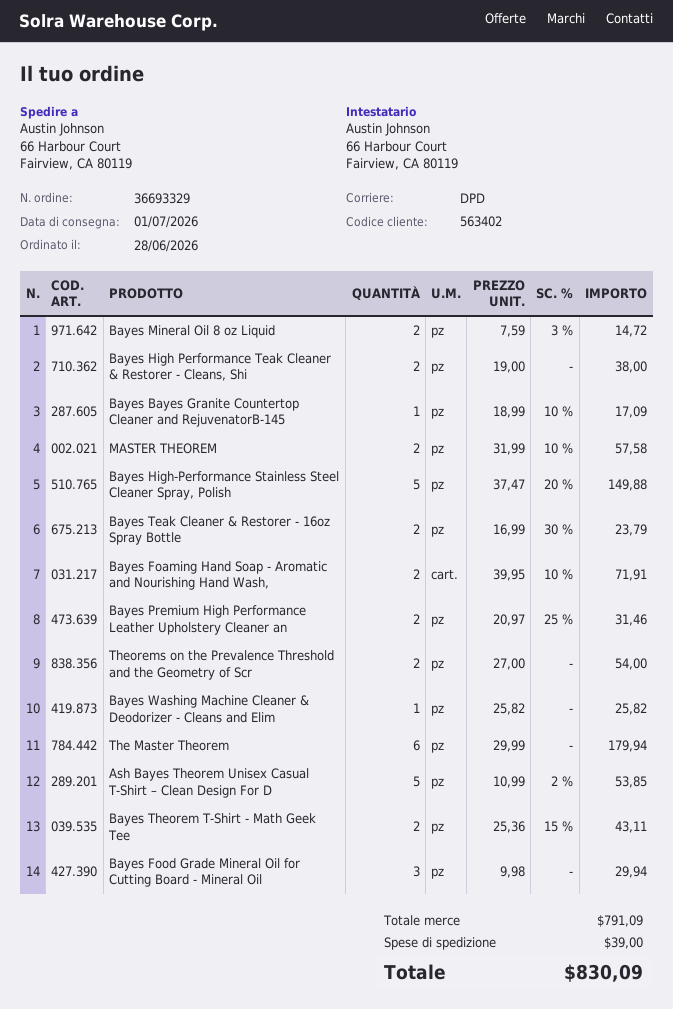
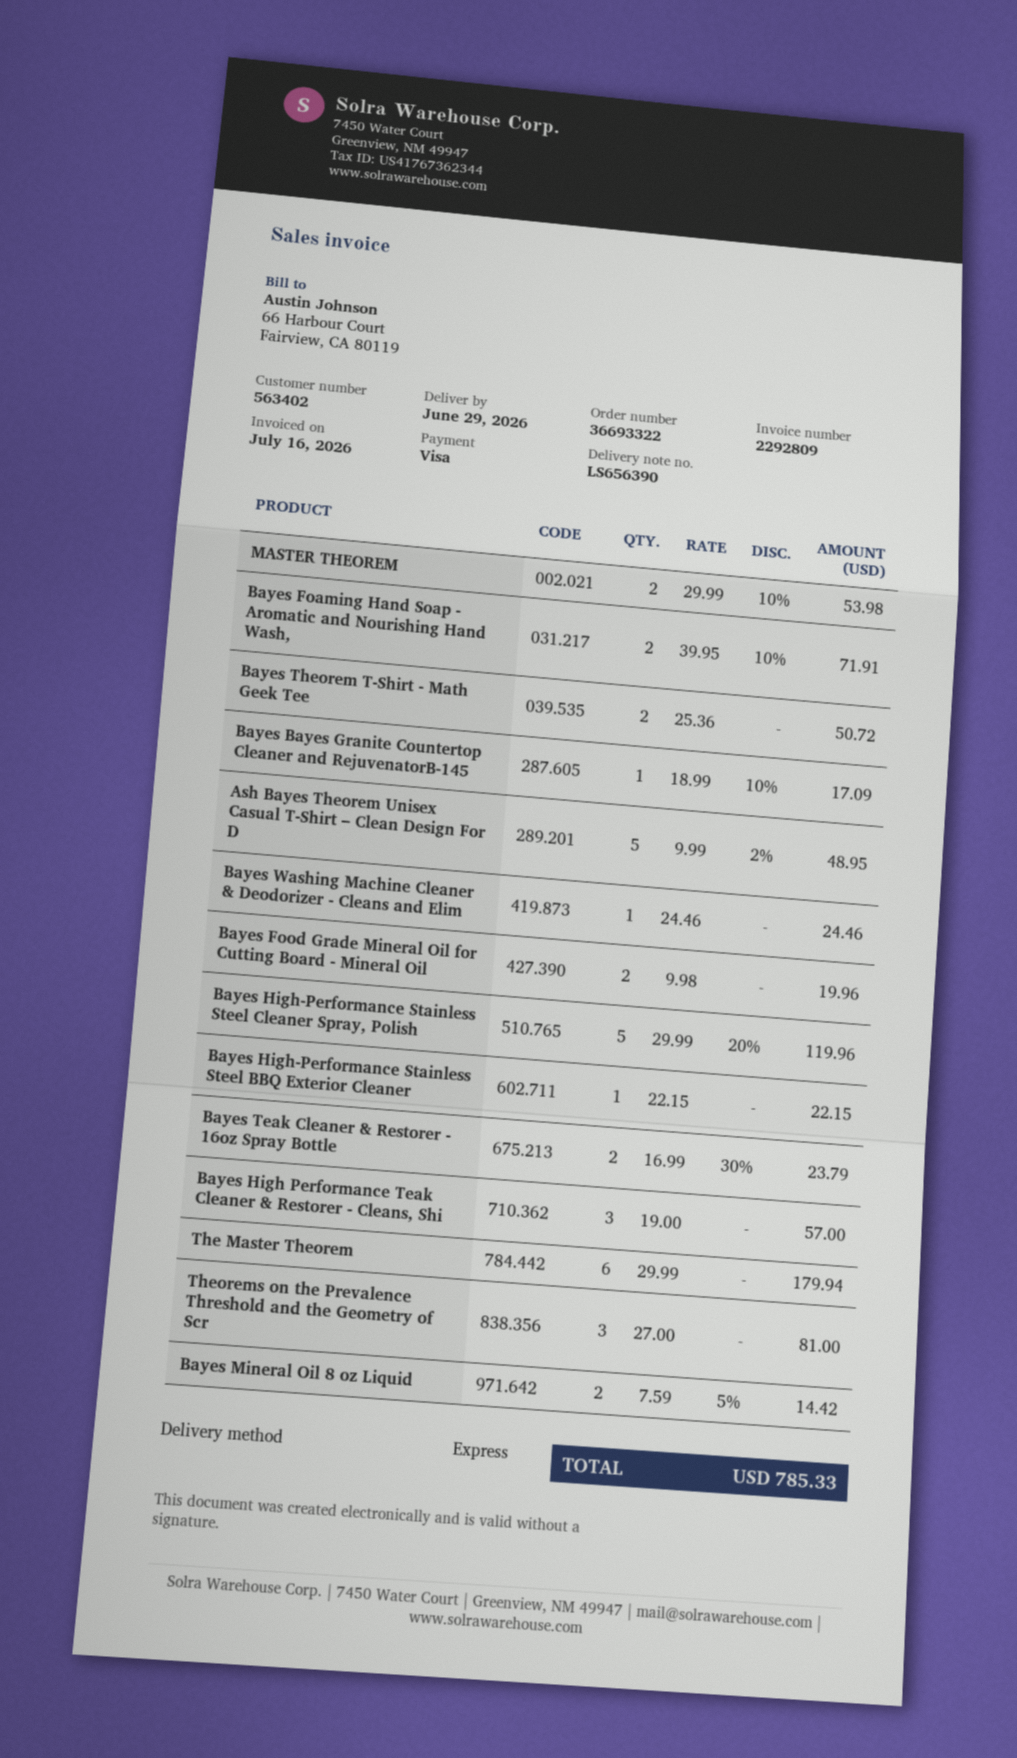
order number: 36693329 -> 36693322
delivery date: 2026-07-01 -> 2026-06-29
shipping method: DPD -> express
Bayes Mineral Oil 8 oz Liquid: 2 x 7.59 - 3% = 14.72 -> 2 x 7.59 - 5% = 14.42
Bayes High Performance Teak Cleaner & Restorer - Cleans, Shi: 2 x 19.00 = 38.00 -> 3 x 19.00 = 57.00
MASTER THEOREM: 2 x 31.99 - 10% = 57.58 -> 2 x 29.99 - 10% = 53.98
Bayes High-Performance Stainless Steel Cleaner Spray, Polish: 5 x 37.47 - 20% = 149.88 -> 5 x 29.99 - 20% = 119.96
Bayes Premium High Performance Leather Upholstery Cleaner an: 2 x 20.97 - 25% = 31.46 -> none
Theorems on the Prevalence Threshold and the Geometry of Scr: 2 x 27.00 = 54.00 -> 3 x 27.00 = 81.00
Bayes Washing Machine Cleaner & Deodorizer - Cleans and Elim: 1 x 25.82 = 25.82 -> 1 x 24.46 = 24.46
Ash Bayes Theorem Unisex Casual T-Shirt – Clean Design For D: 5 x 10.99 - 2% = 53.85 -> 5 x 9.99 - 2% = 48.95
Bayes Theorem T-Shirt - Math Geek Tee: 2 x 25.36 - 15% = 43.11 -> 2 x 25.36 = 50.72
Bayes Food Grade Mineral Oil for Cutting Board - Mineral Oil: 3 x 9.98 = 29.94 -> 2 x 9.98 = 19.96
Bayes High-Performance Stainless Steel BBQ Exterior Cleaner: none -> 1 x 22.15 = 22.15
shipping: 39.00 -> none
total: 830.09 -> 785.33

